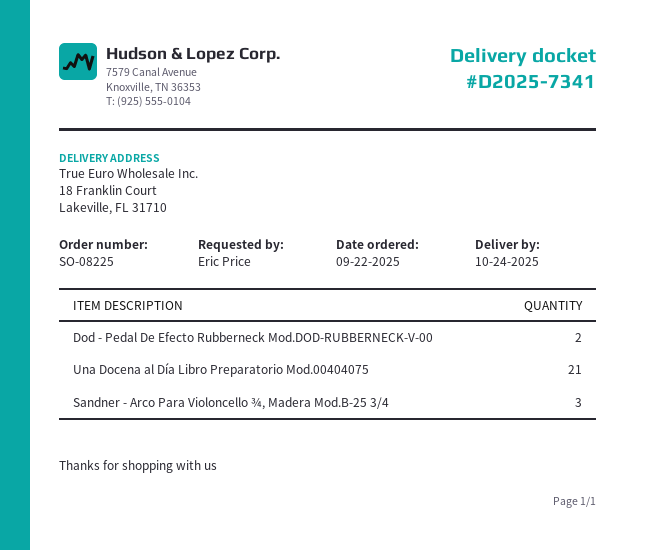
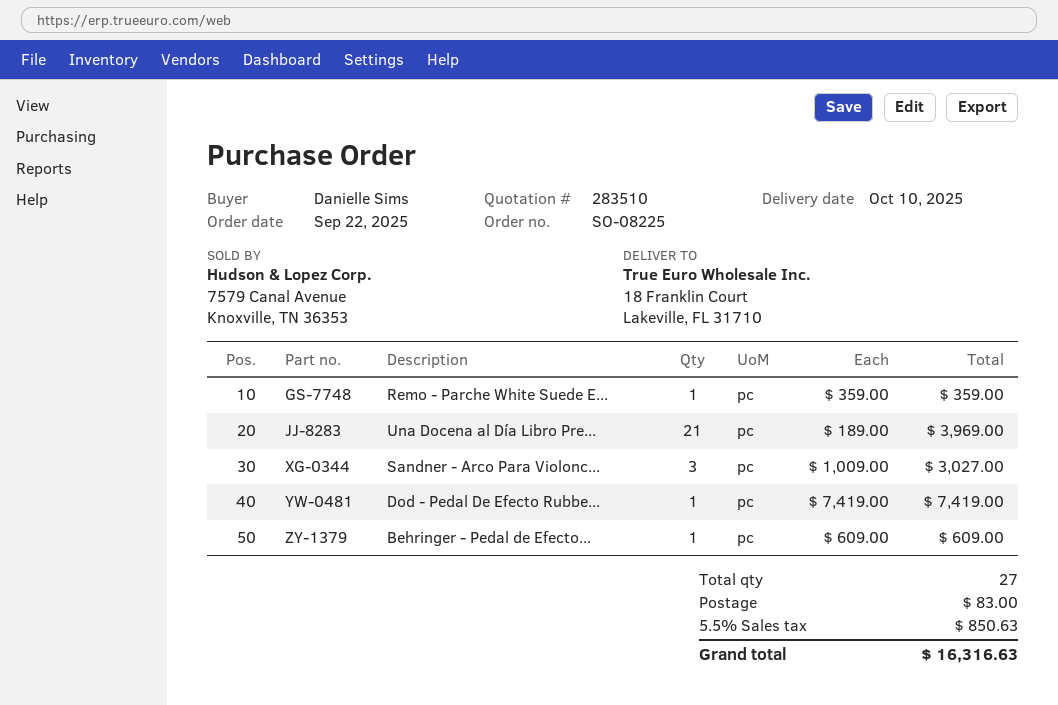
delivery date: 2025-10-24 -> 2025-10-10
ordered by: Eric Price -> Danielle Sims
Dod - Pedal De Efecto Rubberneck Mod.DOD-RUBBERNECK-V-00: 2 -> 1
Remo - Parche White Suede E...: none -> 1
Behringer - Pedal de Efecto...: none -> 1

